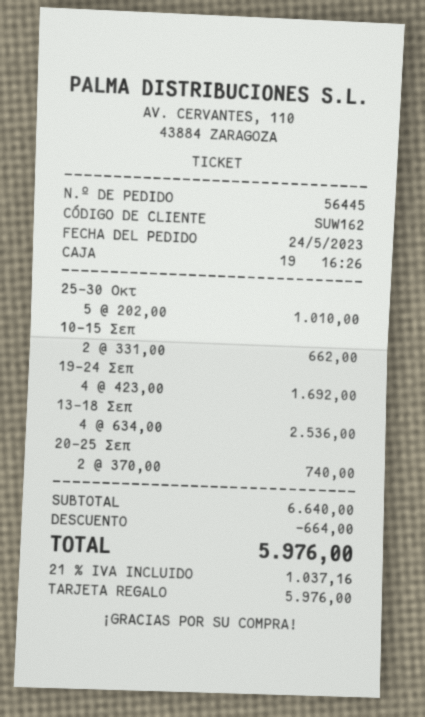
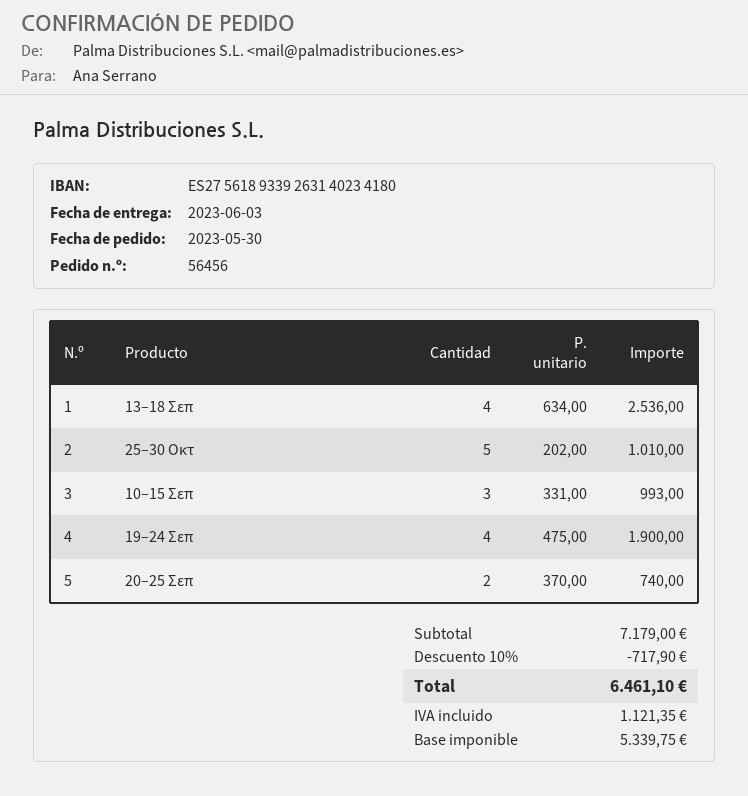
order number: 56445 -> 56456
order date: 2023-05-24 -> 2023-05-30
10–15 Σεπ: 2 x 331.00 = 662.00 -> 3 x 331.00 = 993.00
19–24 Σεπ: 4 x 423.00 = 1692.00 -> 4 x 475.00 = 1900.00
subtotal: 6640.00 -> 7179.00
discount: 664.00 -> 717.90
tax: 1037.16 -> 1121.35
total: 5976.00 -> 6461.10

